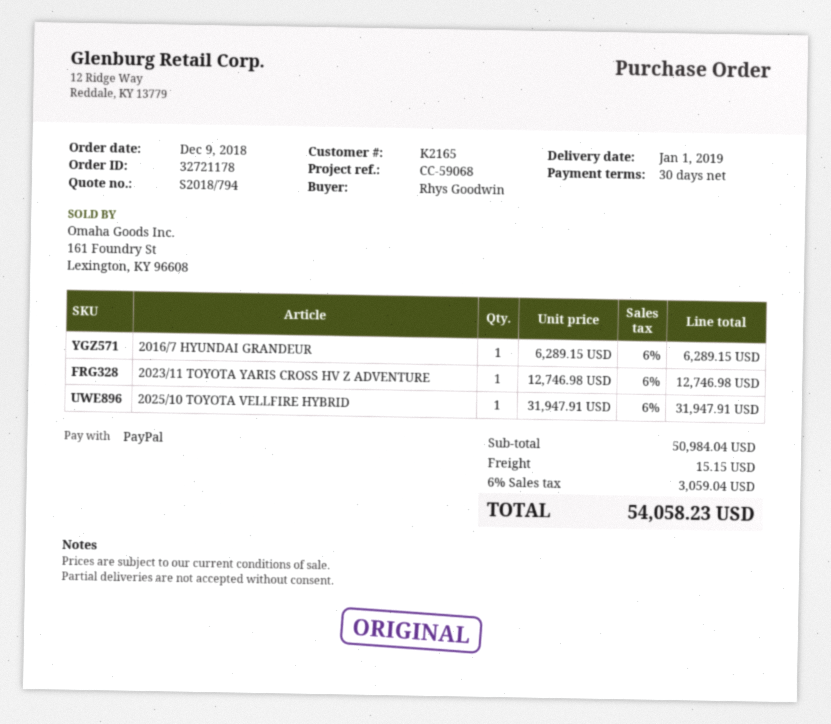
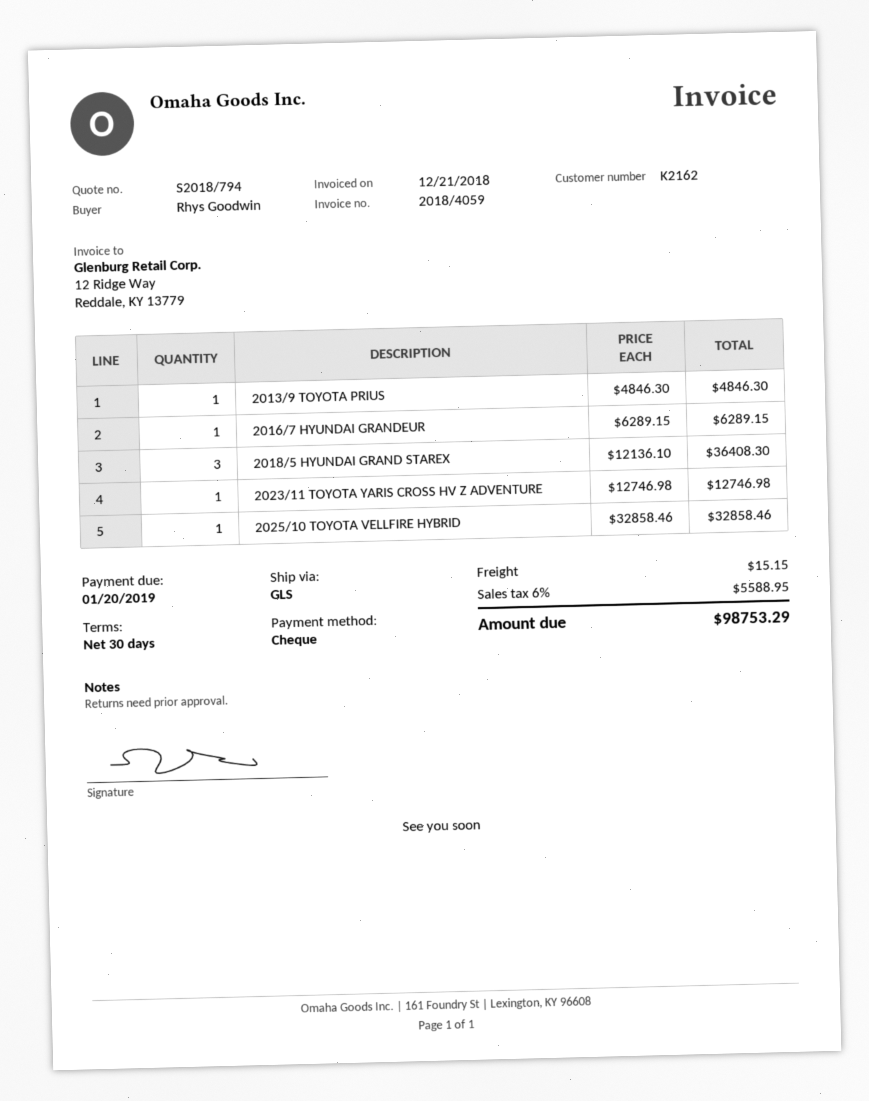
customer number: K2165 -> K2162
payment method: PayPal -> cheque
2025/10 TOYOTA VELLFIRE HYBRID: 1 x 31947.91 = 31947.91 -> 1 x 32858.46 = 32858.46
2013/9 TOYOTA PRIUS: none -> 1 x 4846.30 = 4846.30
2018/5 HYUNDAI GRAND STAREX: none -> 3 x 12136.10 = 36408.30
tax: 6% = 3059.04 -> 6% = 5588.95
total: 54058.23 -> 98753.29

